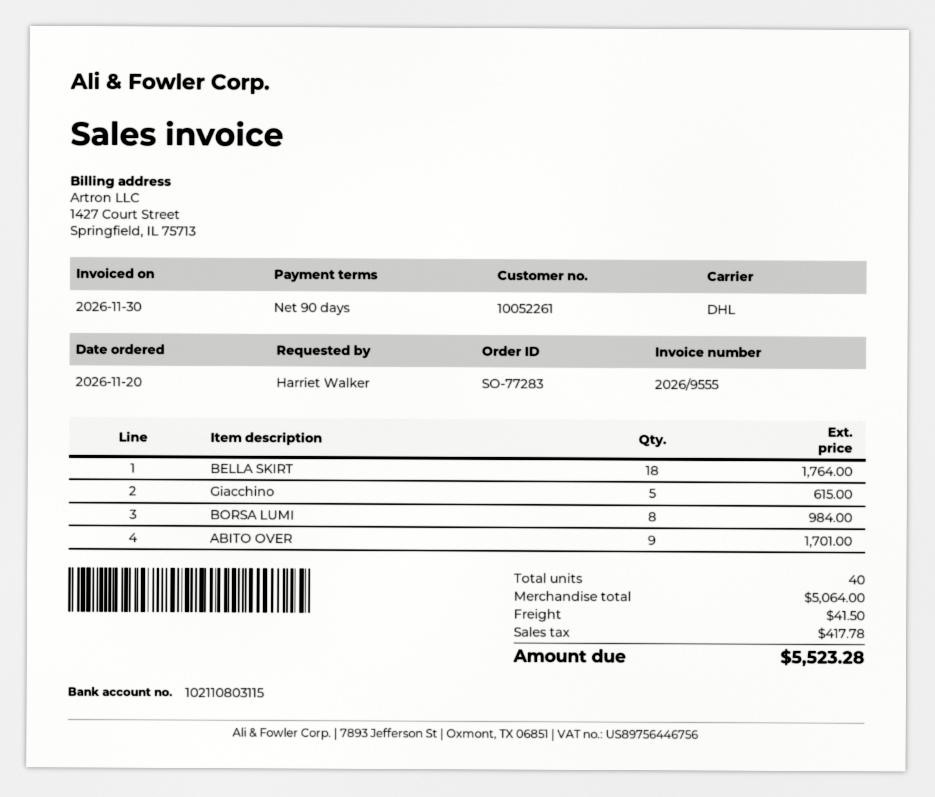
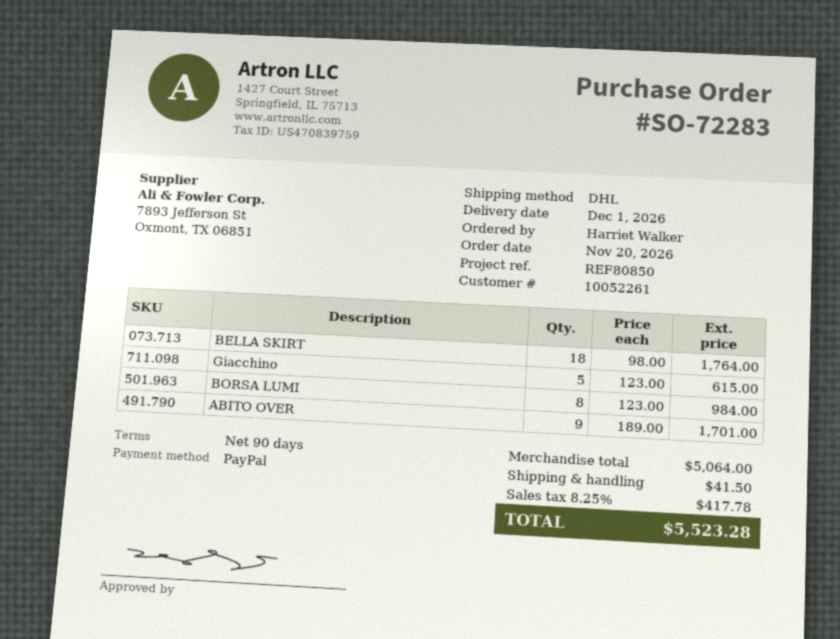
order number: SO-77283 -> SO-72283

